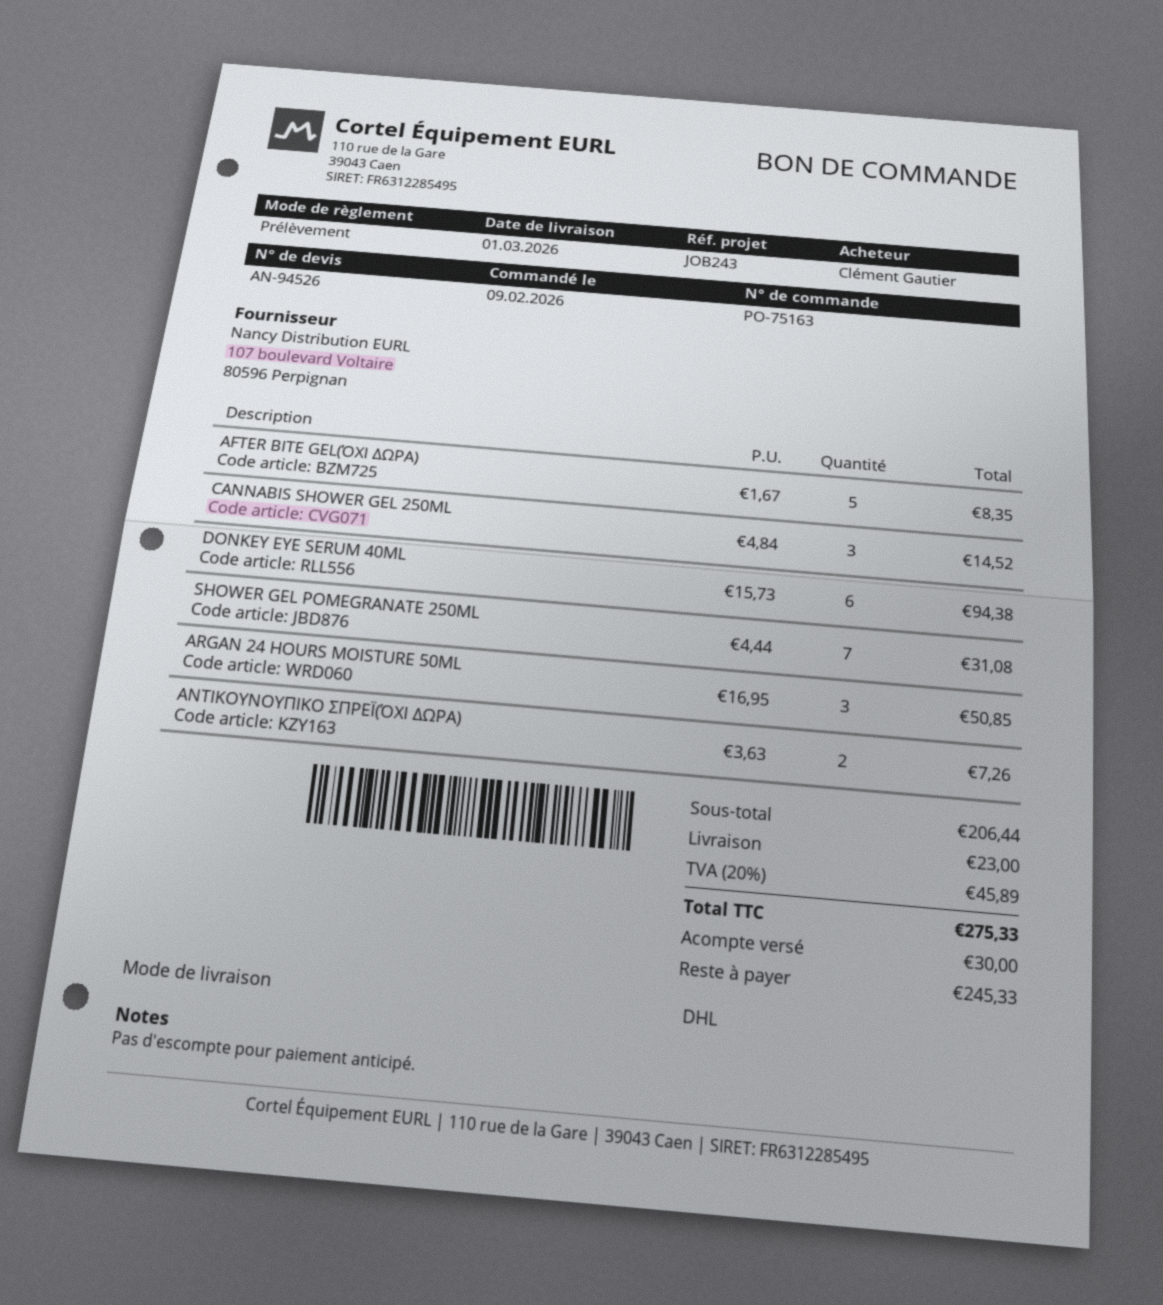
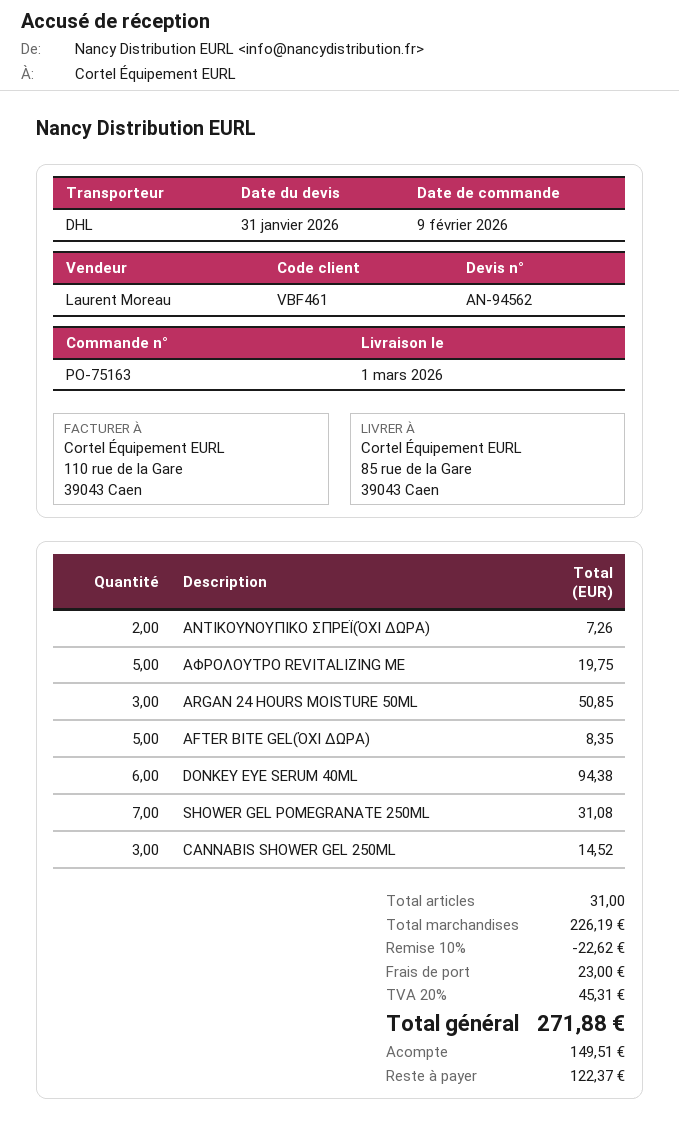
quote number: AN-94526 -> AN-94562
ΑΦΡΟΛΟΥΤΡΟ REVITALIZING ΜΕ: none -> 5 for 19.75
subtotal: 206.44 -> 226.19
discount: none -> 10% = 22.62
tax: 20% = 45.89 -> 20% = 45.31
total: 275.33 -> 271.88
deposit: 30.00 -> 149.51
balance: 245.33 -> 122.37

